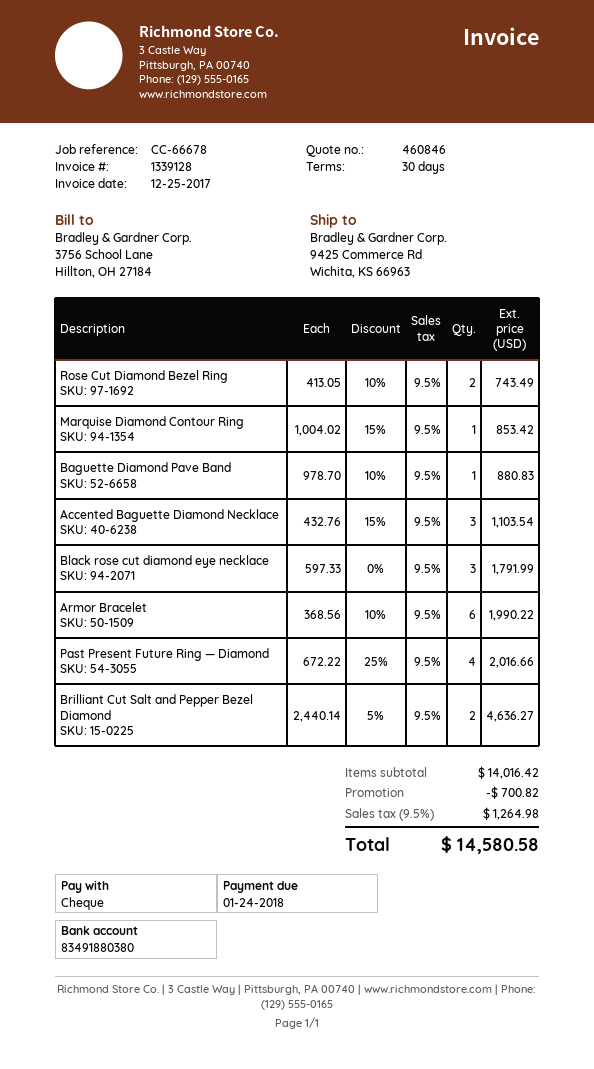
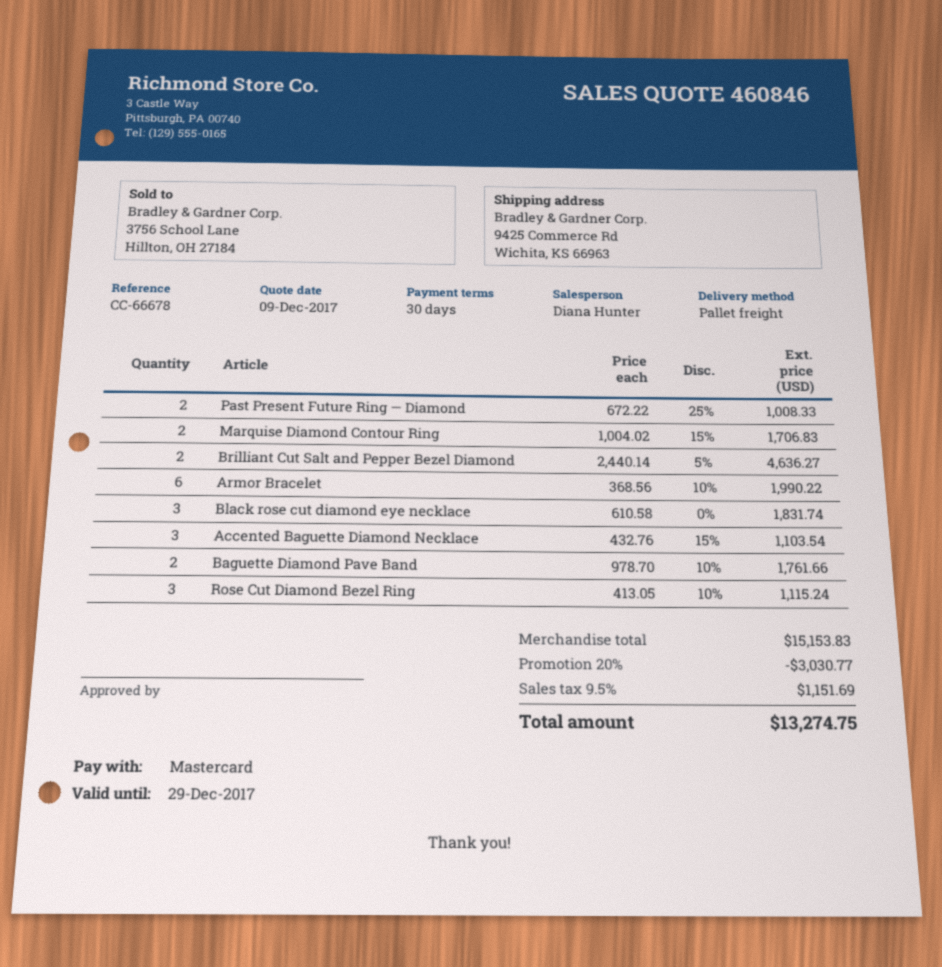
payment method: cheque -> Mastercard
Rose Cut Diamond Bezel Ring: 2 x 413.05 - 10% = 743.49 -> 3 x 413.05 - 10% = 1115.24
Marquise Diamond Contour Ring: 1 x 1004.02 - 15% = 853.42 -> 2 x 1004.02 - 15% = 1706.83
Baguette Diamond Pave Band: 1 x 978.70 - 10% = 880.83 -> 2 x 978.70 - 10% = 1761.66
Black rose cut diamond eye necklace: 3 x 597.33 = 1791.99 -> 3 x 610.58 = 1831.74
Past Present Future Ring — Diamond: 4 x 672.22 - 25% = 2016.66 -> 2 x 672.22 - 25% = 1008.33
subtotal: 14016.42 -> 15153.83
discount: 700.82 -> 3030.77
tax: 9.5% = 1264.98 -> 9.5% = 1151.69
total: 14580.58 -> 13274.75

